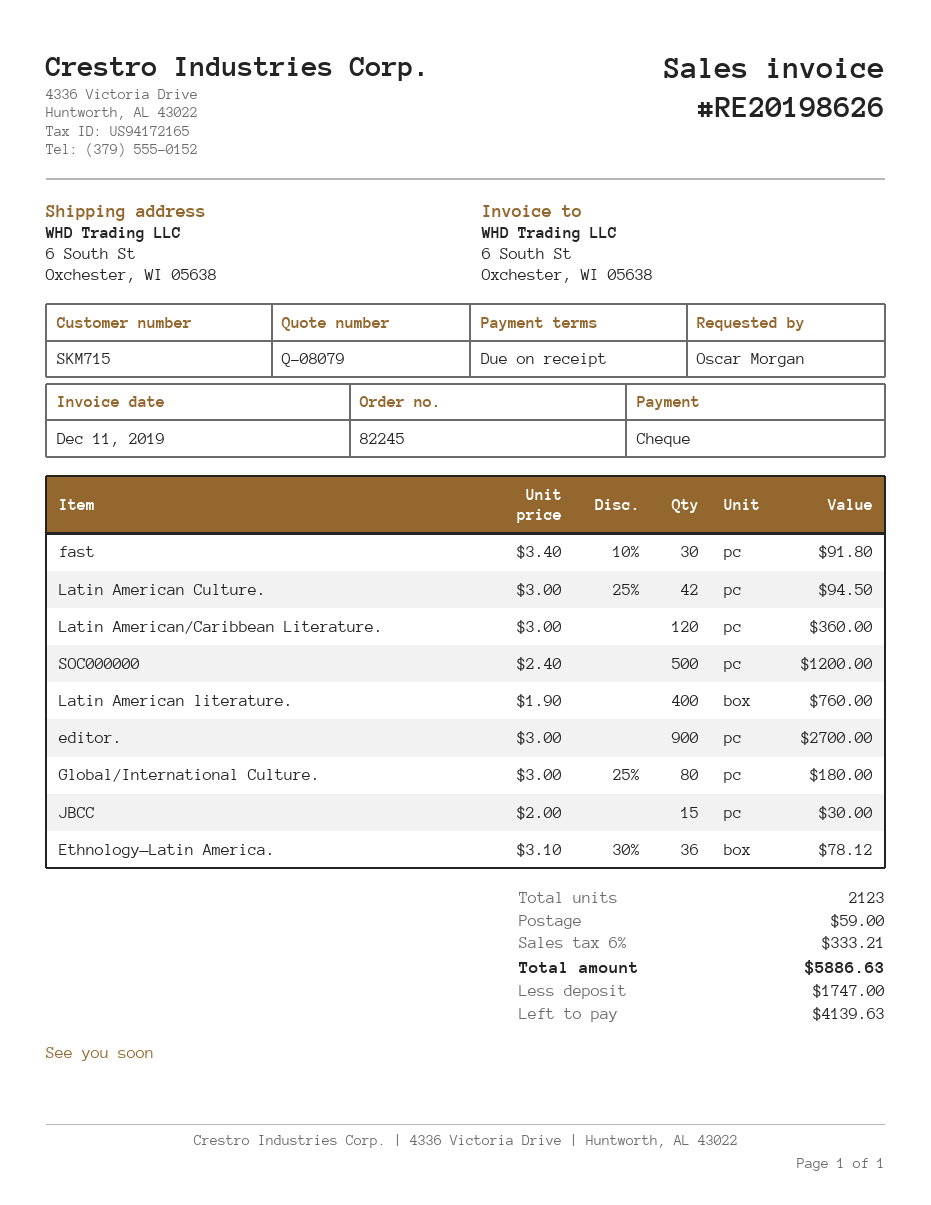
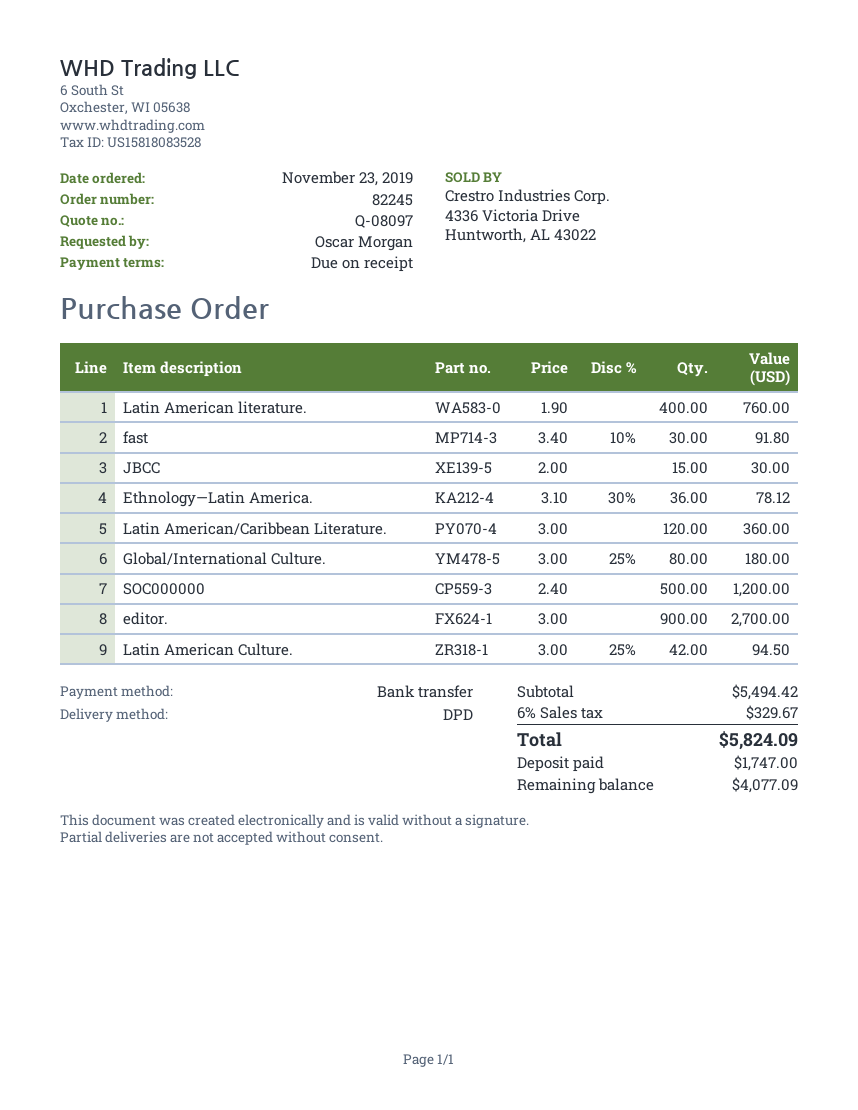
quote number: Q-08079 -> Q-08097
payment method: cheque -> bank transfer
shipping: 59.00 -> none
tax: 6% = 333.21 -> 6% = 329.67
total: 5886.63 -> 5824.09
balance: 4139.63 -> 4077.09

